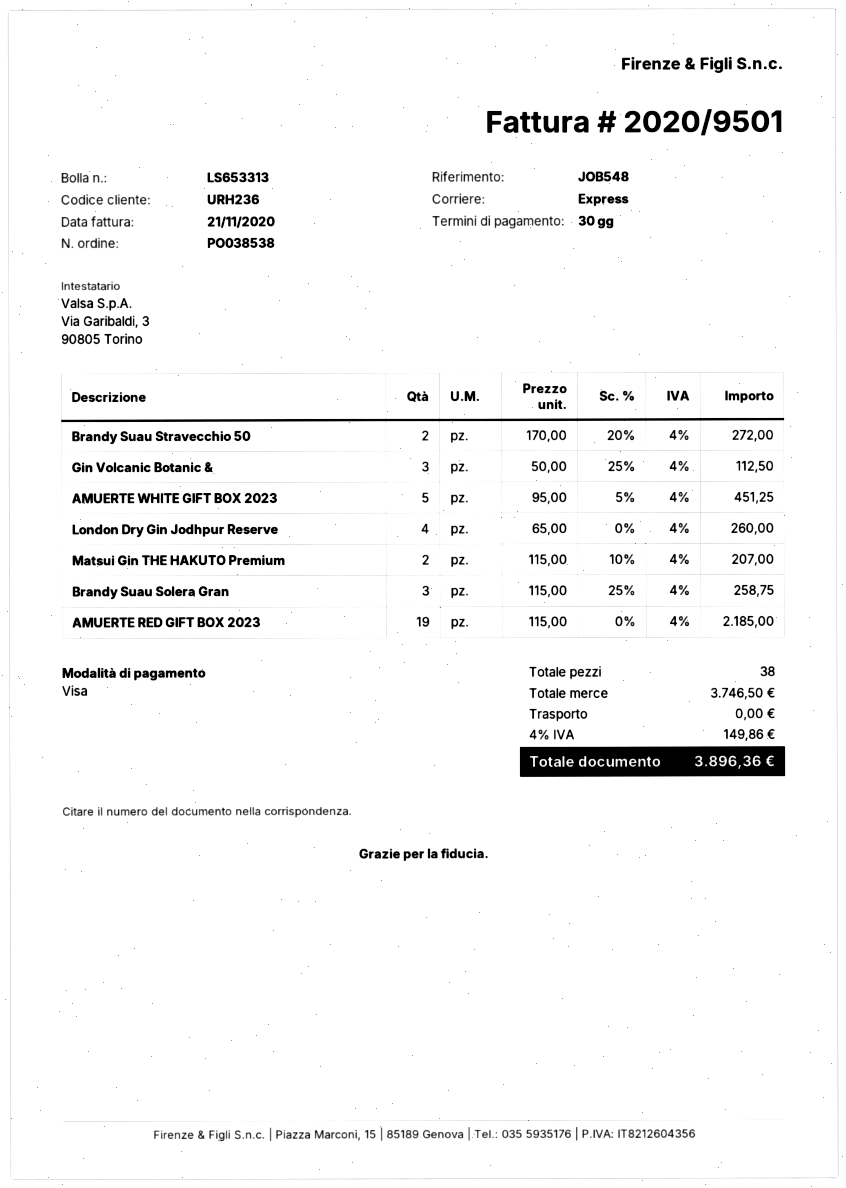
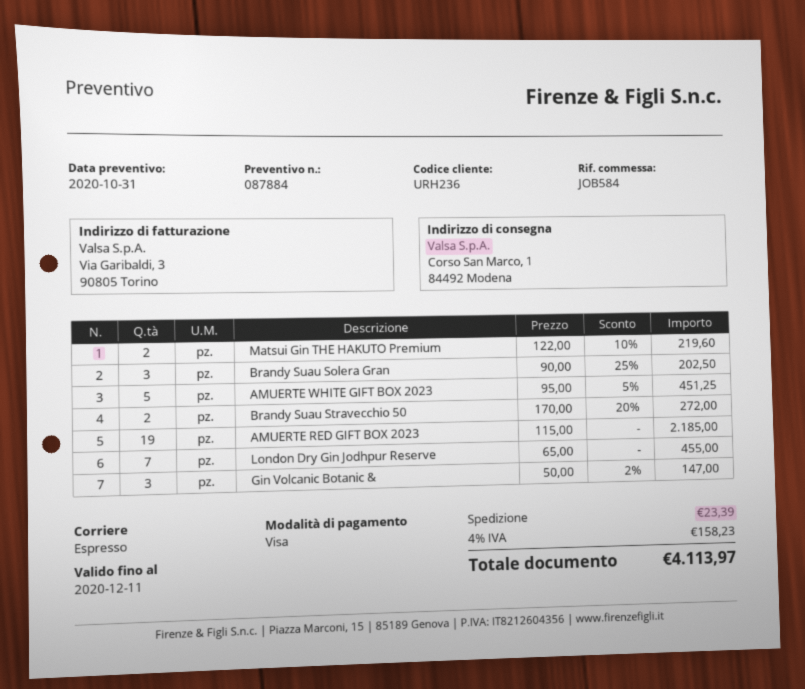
reference: JOB548 -> JOB584
Gin Volcanic Botanic &: 3 x 50.00 - 25% = 112.50 -> 3 x 50.00 - 2% = 147.00
London Dry Gin Jodhpur Reserve: 4 x 65.00 = 260.00 -> 7 x 65.00 = 455.00
Matsui Gin THE HAKUTO Premium: 2 x 115.00 - 10% = 207.00 -> 2 x 122.00 - 10% = 219.60
Brandy Suau Solera Gran: 3 x 115.00 - 25% = 258.75 -> 3 x 90.00 - 25% = 202.50
shipping: 0.00 -> 23.39
tax: 4% = 149.86 -> 4% = 158.23
total: 3896.36 -> 4113.97

